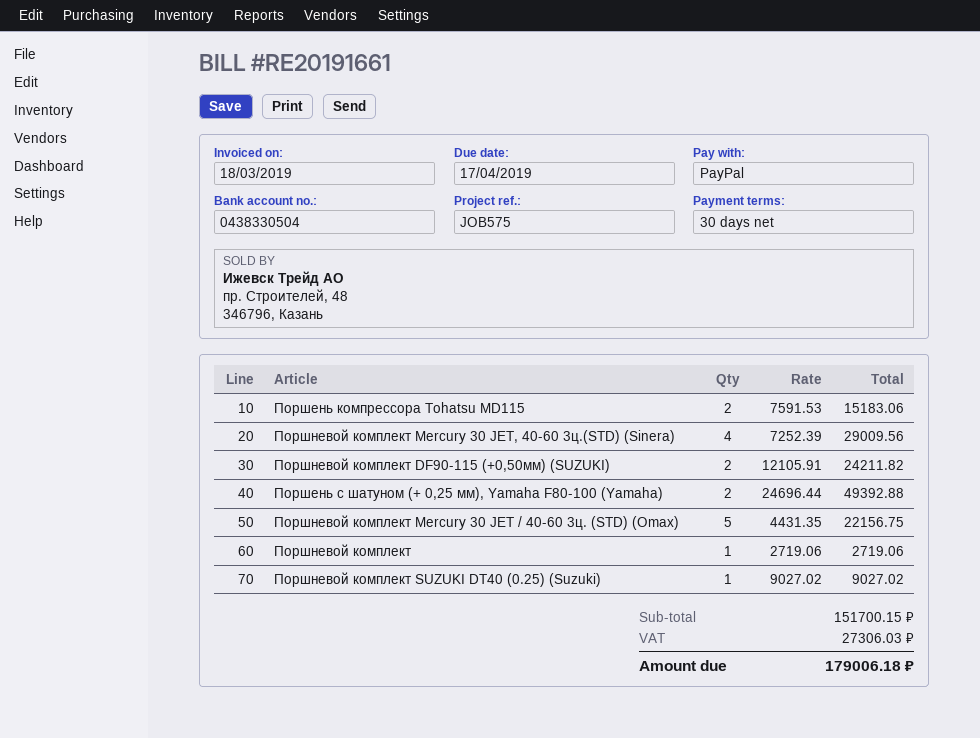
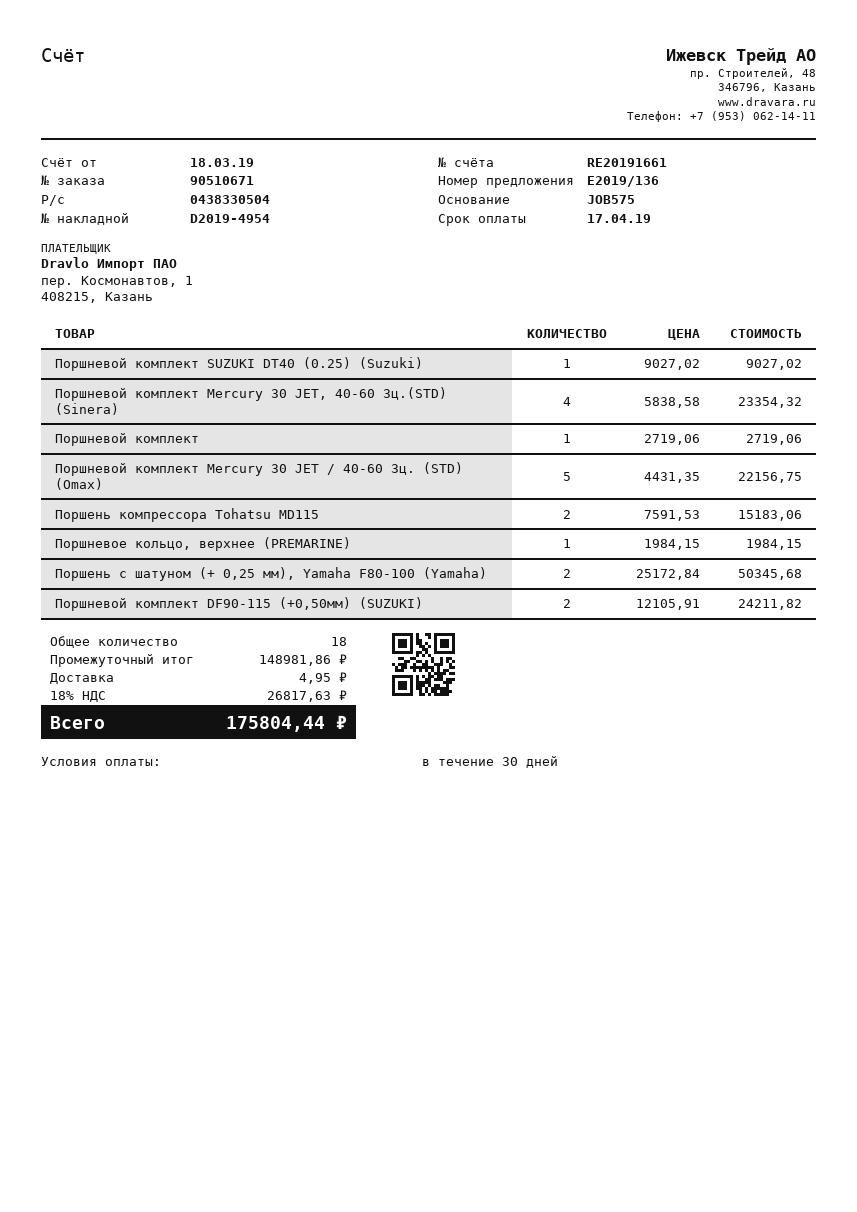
Поршневой комплект Mercury 30 JET, 40-60 3ц.(STD) (Sinera): 4 x 7252.39 = 29009.56 -> 4 x 5838.58 = 23354.32
Поршень с шатуном (+ 0,25 мм), Yamaha F80-100 (Yamaha): 2 x 24696.44 = 49392.88 -> 2 x 25172.84 = 50345.68
Поршневое кольцо, верхнее (PREMARINE): none -> 1 x 1984.15 = 1984.15
subtotal: 151700.15 -> 148981.86
shipping: none -> 4.95
tax: 27306.03 -> 26817.63
total: 179006.18 -> 175804.44

